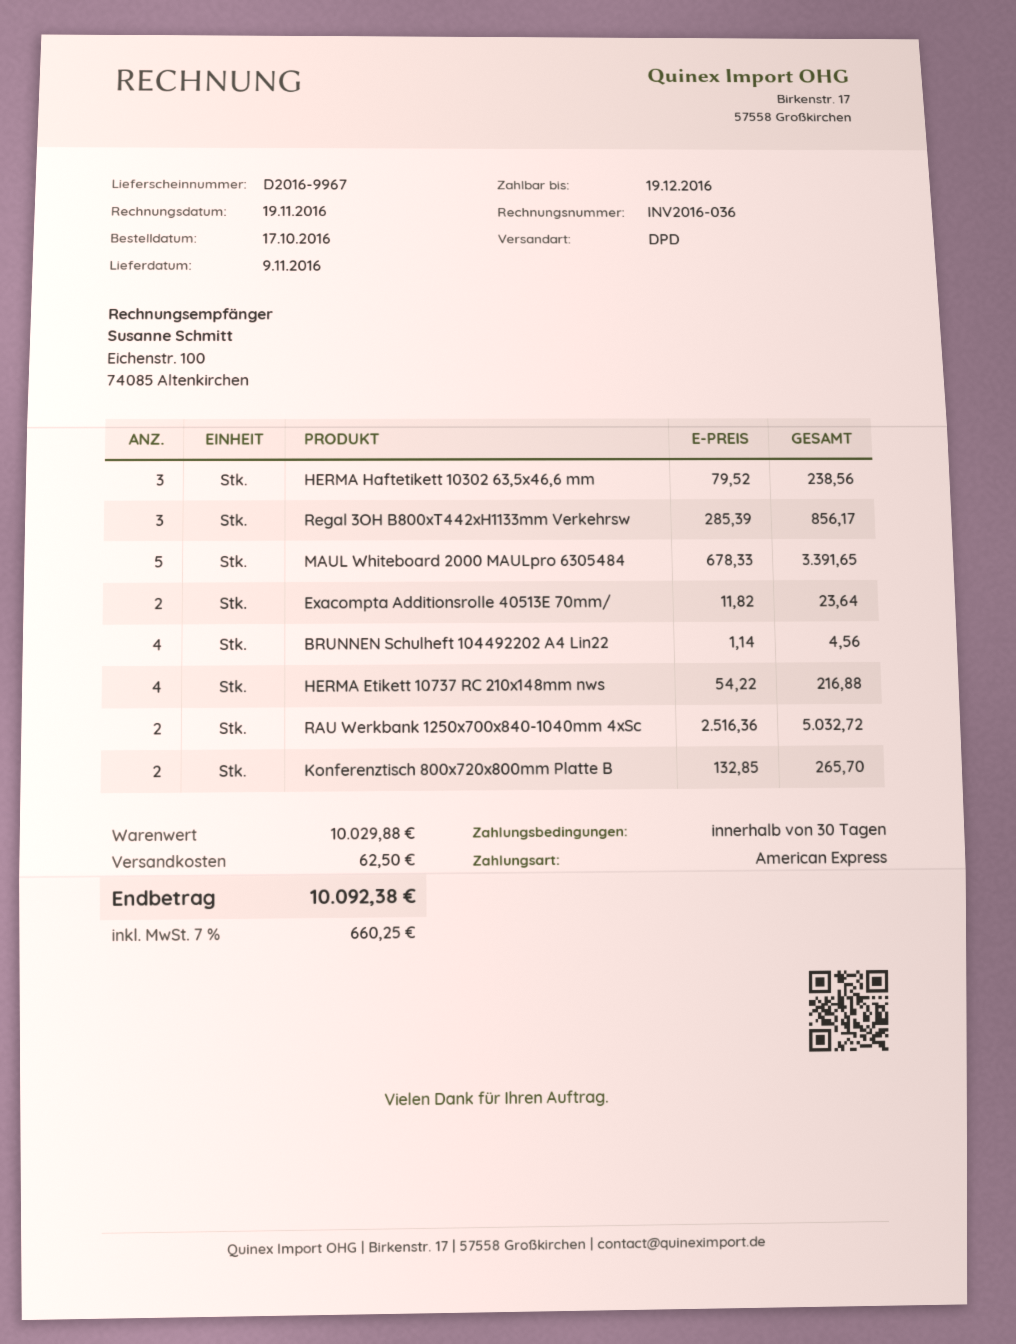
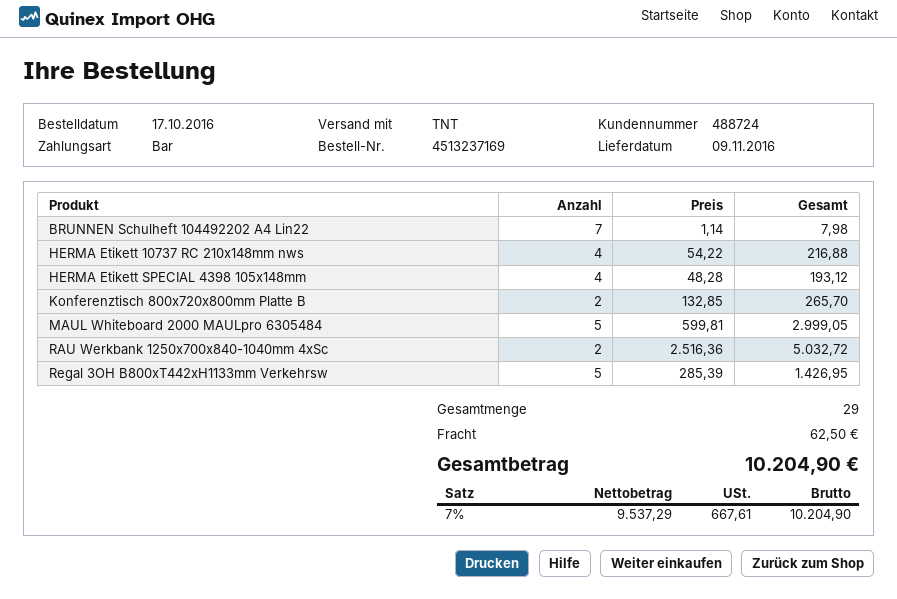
payment method: American Express -> cash
shipping method: DPD -> TNT
HERMA Haftetikett 10302 63,5x46,6 mm: 3 x 79.52 = 238.56 -> none
Regal 3OH B800xT442xH1133mm Verkehrsw: 3 x 285.39 = 856.17 -> 5 x 285.39 = 1426.95
MAUL Whiteboard 2000 MAULpro 6305484: 5 x 678.33 = 3391.65 -> 5 x 599.81 = 2999.05
Exacompta Additionsrolle 40513E 70mm/: 2 x 11.82 = 23.64 -> none
BRUNNEN Schulheft 104492202 A4 Lin22: 4 x 1.14 = 4.56 -> 7 x 1.14 = 7.98
HERMA Etikett SPECIAL 4398 105x148mm: none -> 4 x 48.28 = 193.12
tax: 7% = 660.25 -> 7% = 667.61
total: 10092.38 -> 10204.90

